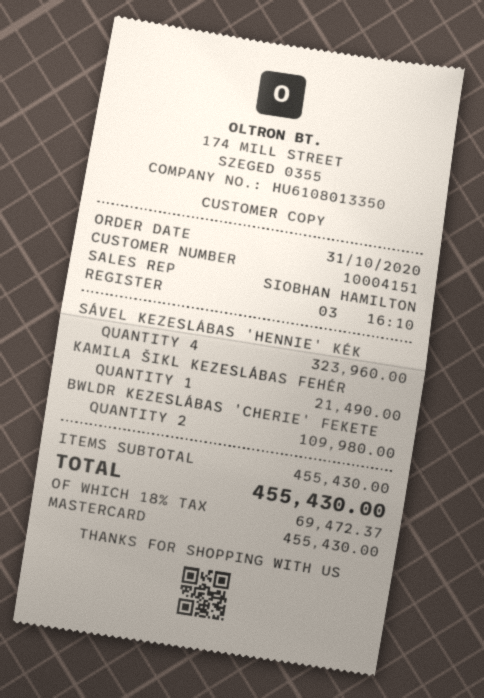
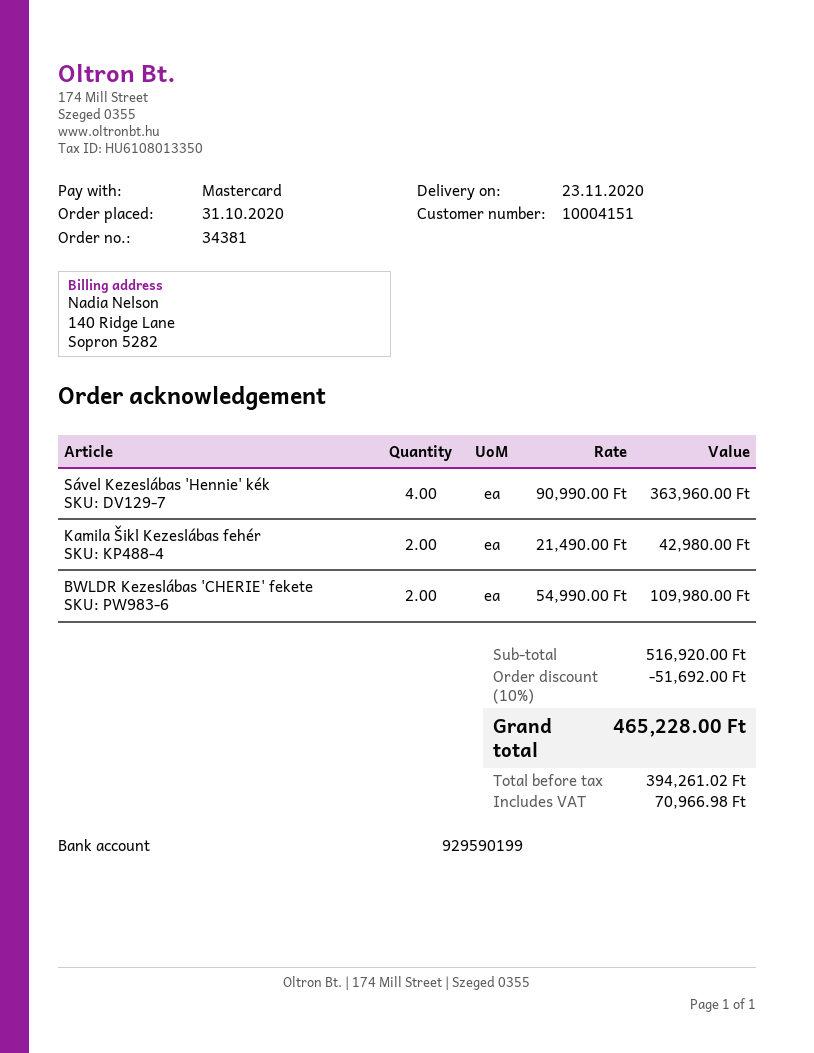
SÁVEL KEZESLÁBAS 'HENNIE' KÉK: 4 for 323960.00 -> 4 for 363960.00
KAMILA ŠIKL KEZESLÁBAS FEHÉR: 1 for 21490.00 -> 2 for 42980.00
subtotal: 455430.00 -> 516920.00
discount: none -> 10% = 51692.00
tax: 69472.37 -> 70966.98
total: 455430.00 -> 465228.00

